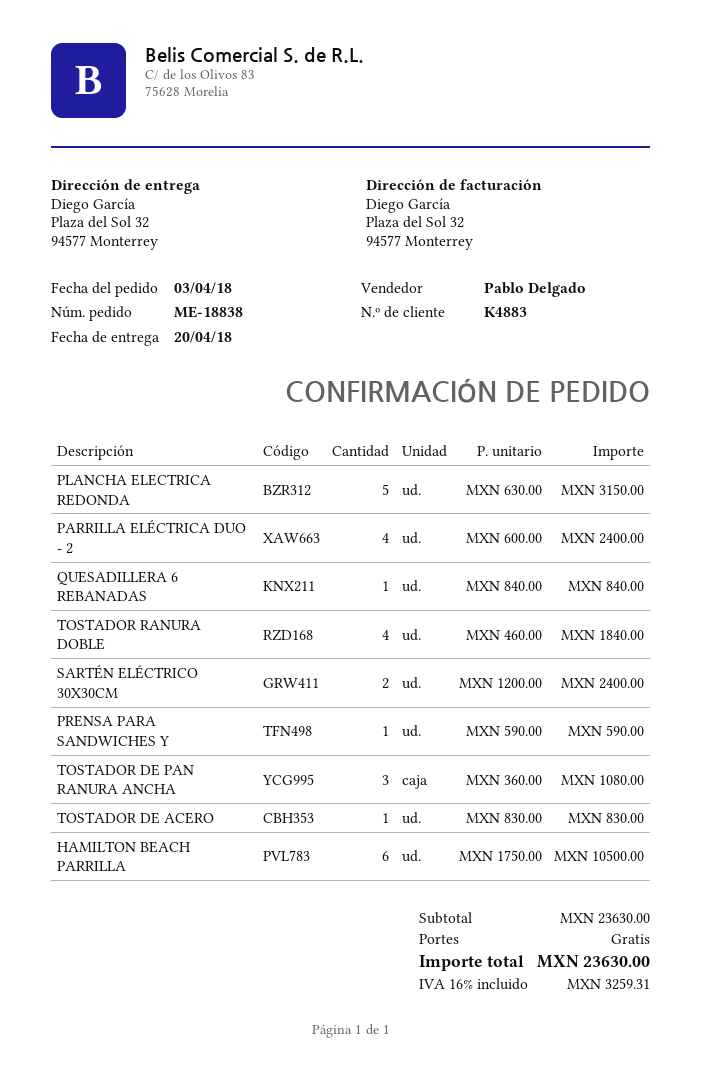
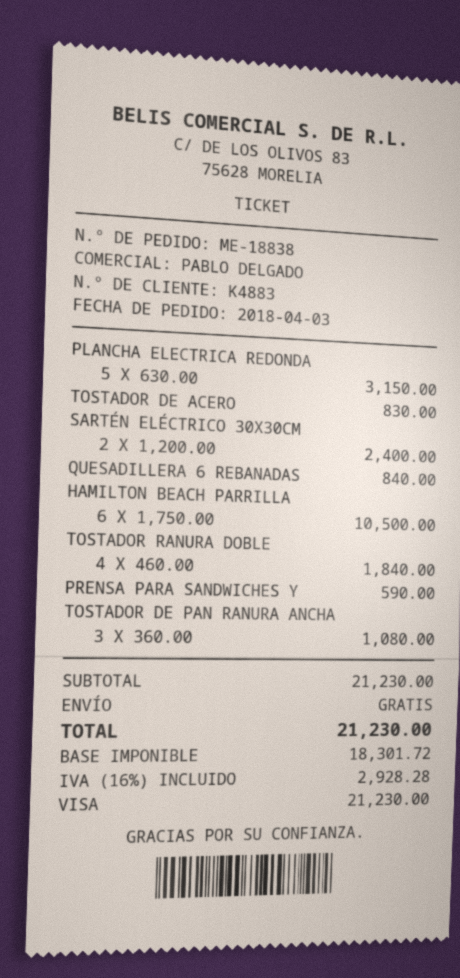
PARRILLA ELÉCTRICA DUO - 2: 4 x 600.00 = 2400.00 -> none
subtotal: 23630.00 -> 21230.00
tax: 16% = 3259.31 -> 16% = 2928.28
total: 23630.00 -> 21230.00

